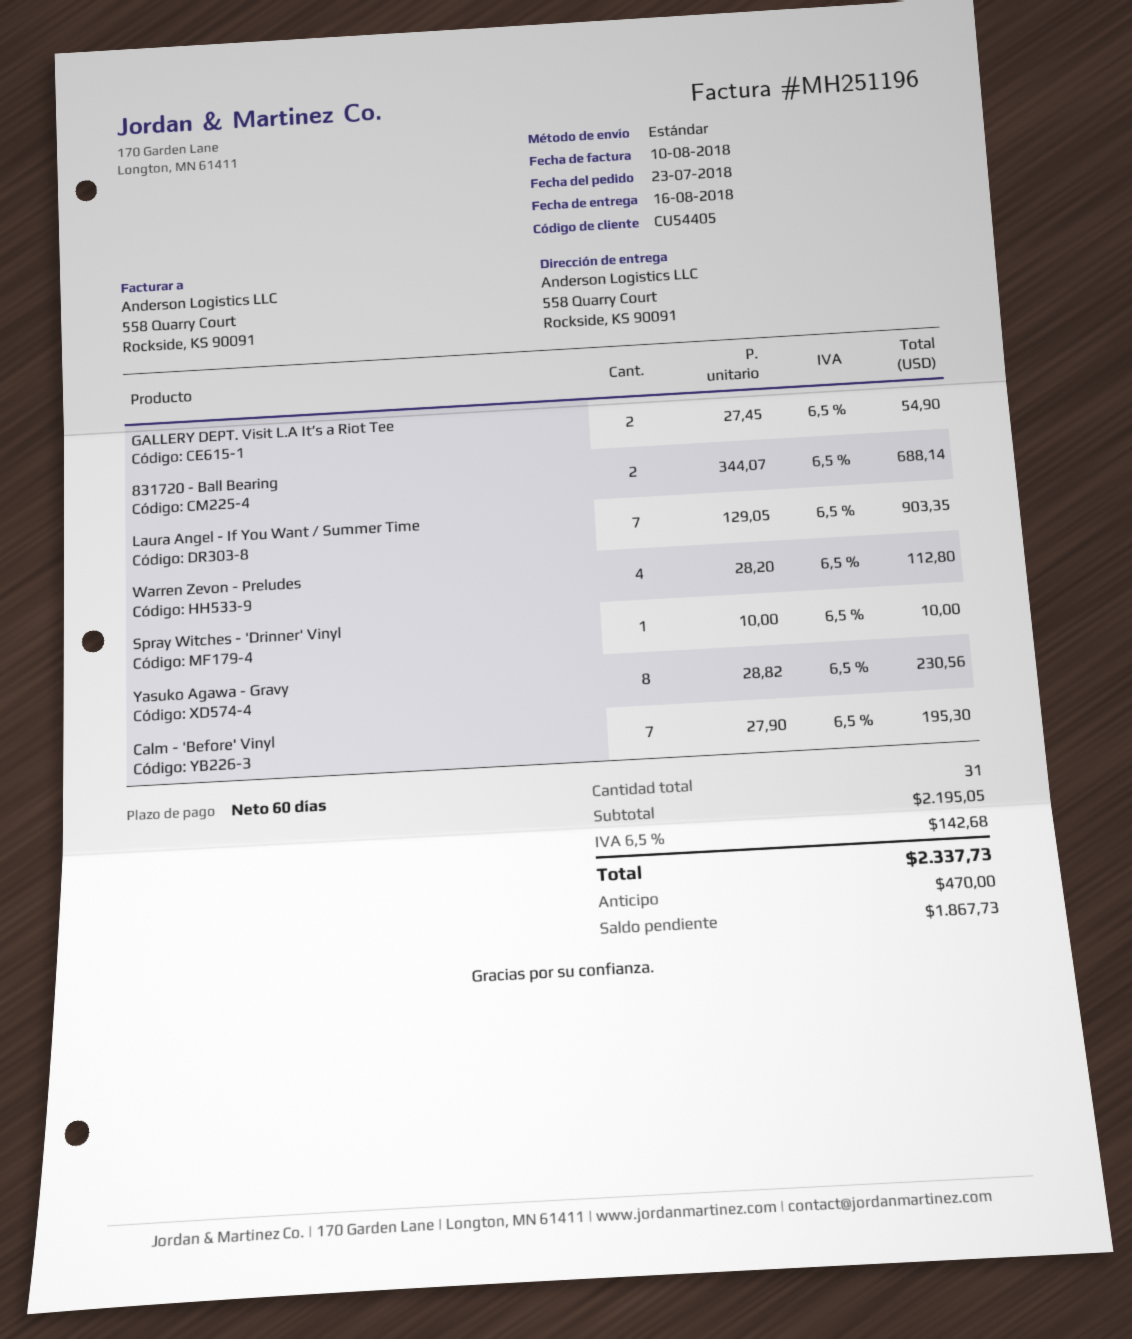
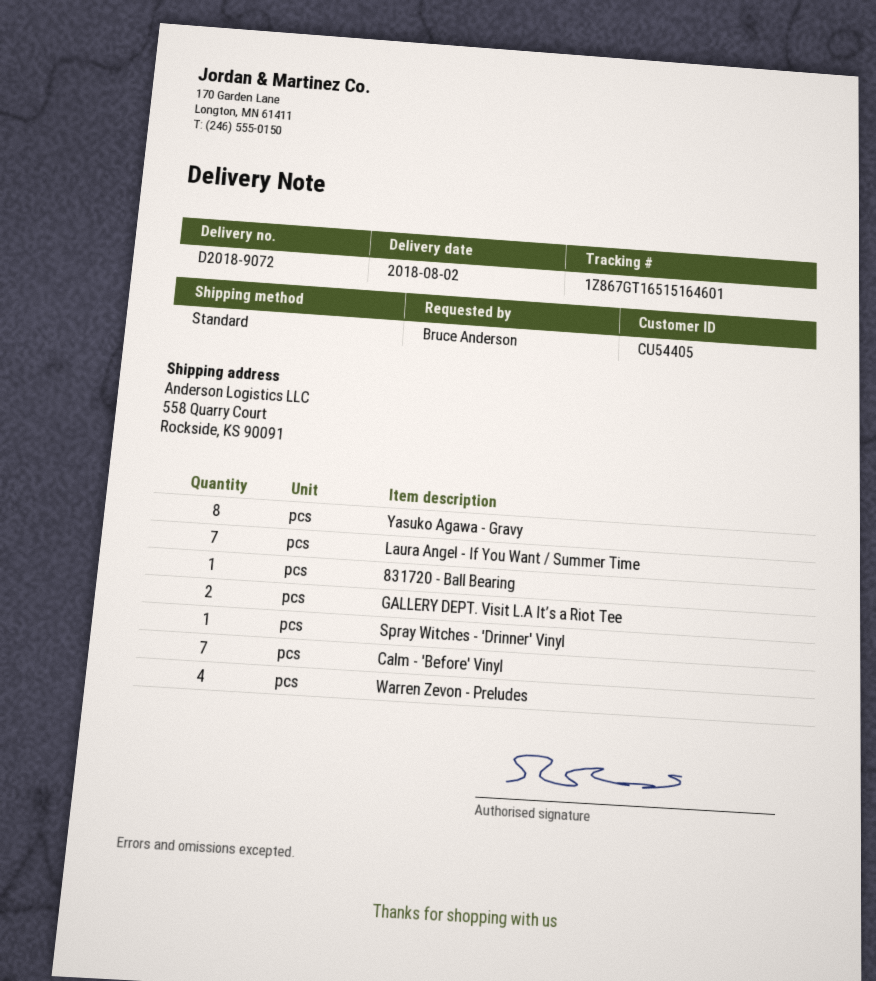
delivery date: 2018-08-16 -> 2018-08-02
831720 - Ball Bearing: 2 -> 1

